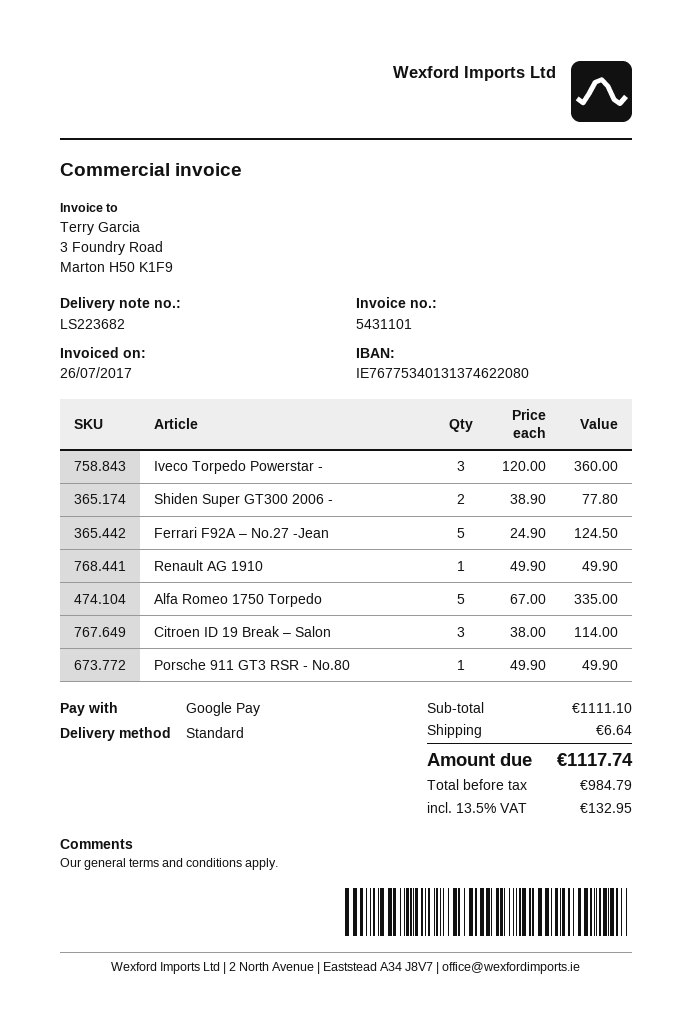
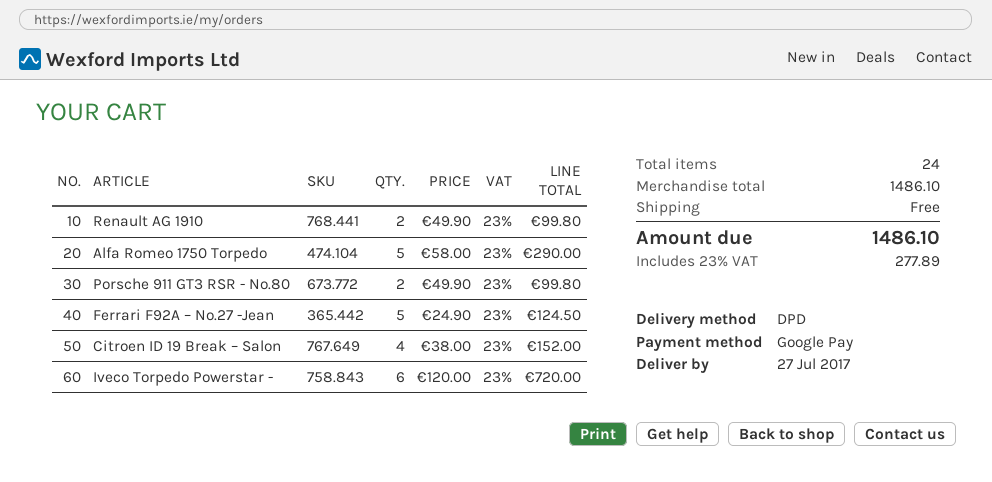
shipping method: standard -> DPD
Iveco Torpedo Powerstar -: 3 x 120.00 = 360.00 -> 6 x 120.00 = 720.00
Shiden Super GT300 2006 -: 2 x 38.90 = 77.80 -> none
Renault AG 1910: 1 x 49.90 = 49.90 -> 2 x 49.90 = 99.80
Alfa Romeo 1750 Torpedo: 5 x 67.00 = 335.00 -> 5 x 58.00 = 290.00
Citroen ID 19 Break – Salon: 3 x 38.00 = 114.00 -> 4 x 38.00 = 152.00
Porsche 911 GT3 RSR - No.80: 1 x 49.90 = 49.90 -> 2 x 49.90 = 99.80
subtotal: 1111.10 -> 1486.10
shipping: 6.64 -> 0.00
tax: 13.5% = 132.95 -> 23% = 277.89
total: 1117.74 -> 1486.10

